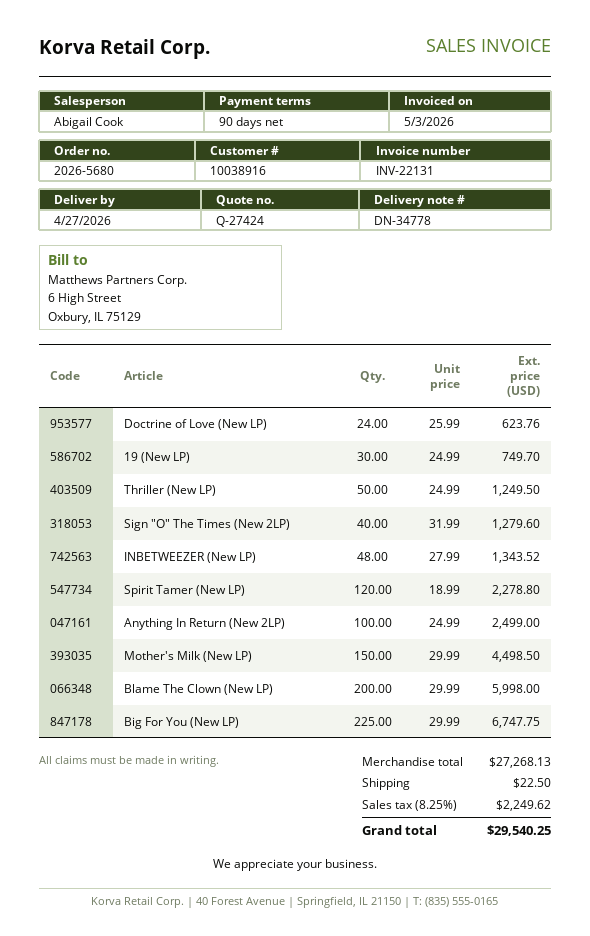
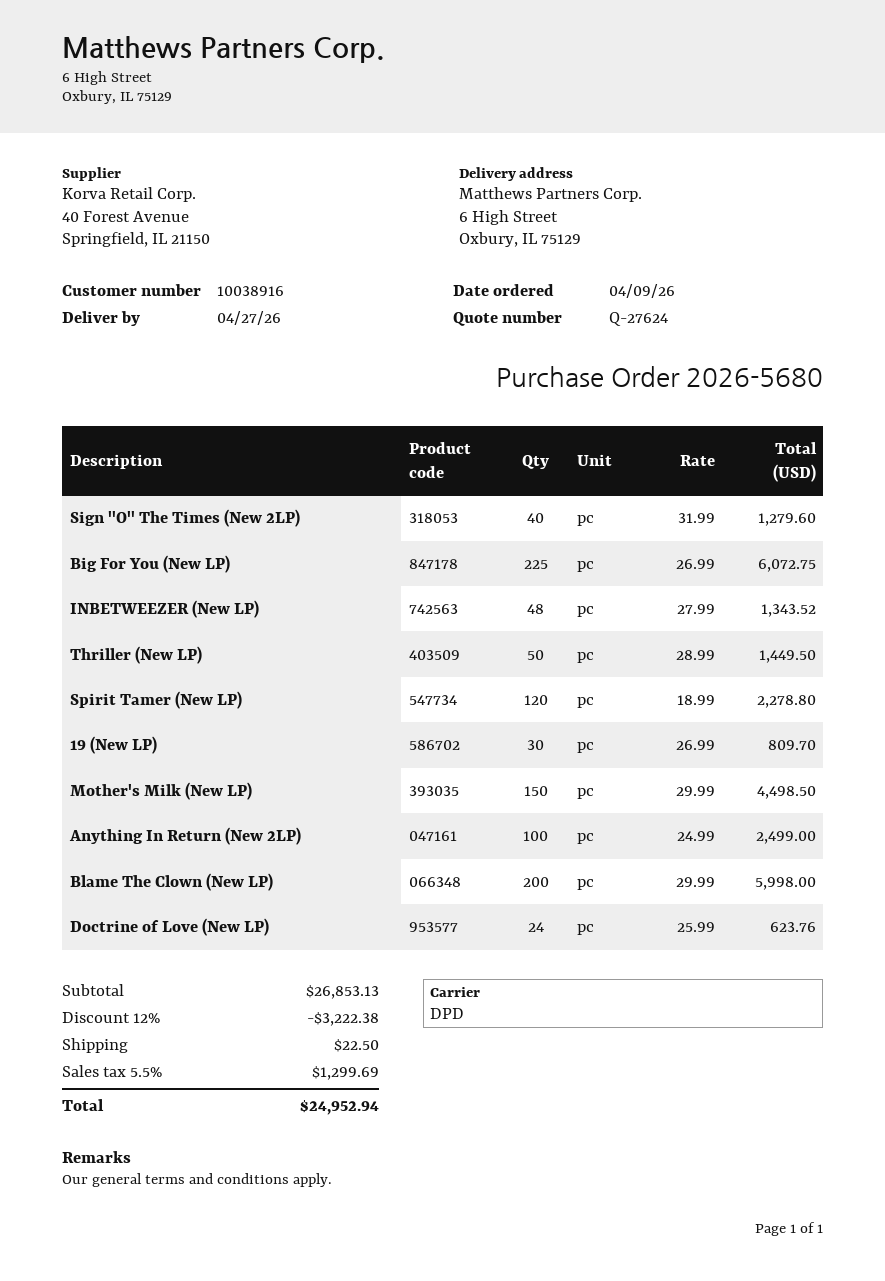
quote number: Q-27424 -> Q-27624
19 (New LP): 30 x 24.99 = 749.70 -> 30 x 26.99 = 809.70
Thriller (New LP): 50 x 24.99 = 1249.50 -> 50 x 28.99 = 1449.50
Big For You (New LP): 225 x 29.99 = 6747.75 -> 225 x 26.99 = 6072.75
subtotal: 27268.13 -> 26853.13
discount: none -> 12% = 3222.38
tax: 8.25% = 2249.62 -> 5.5% = 1299.69
total: 29540.25 -> 24952.94

